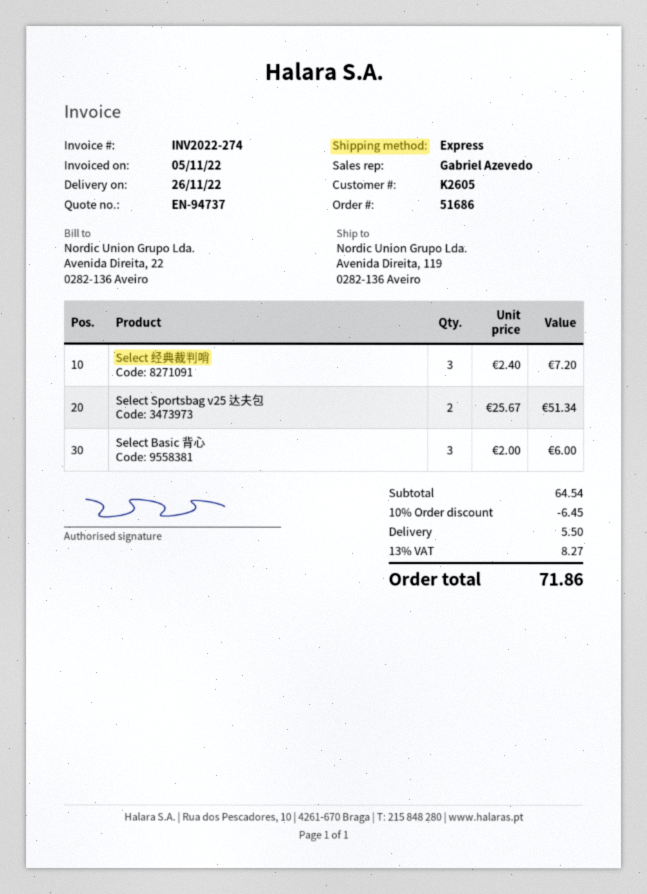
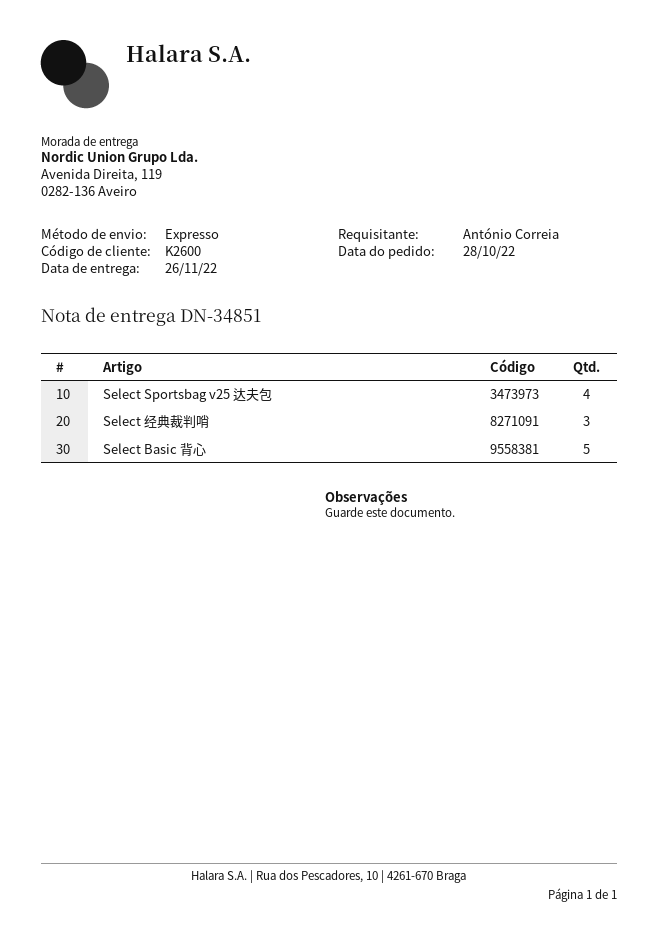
customer number: K2605 -> K2600
Select Sportsbag v25 达夫包: 2 -> 4
Select Basic 背心: 3 -> 5

